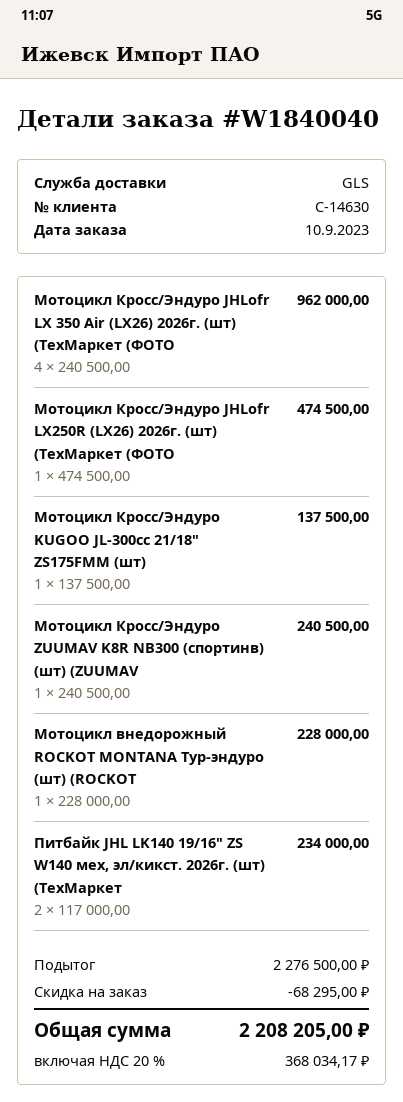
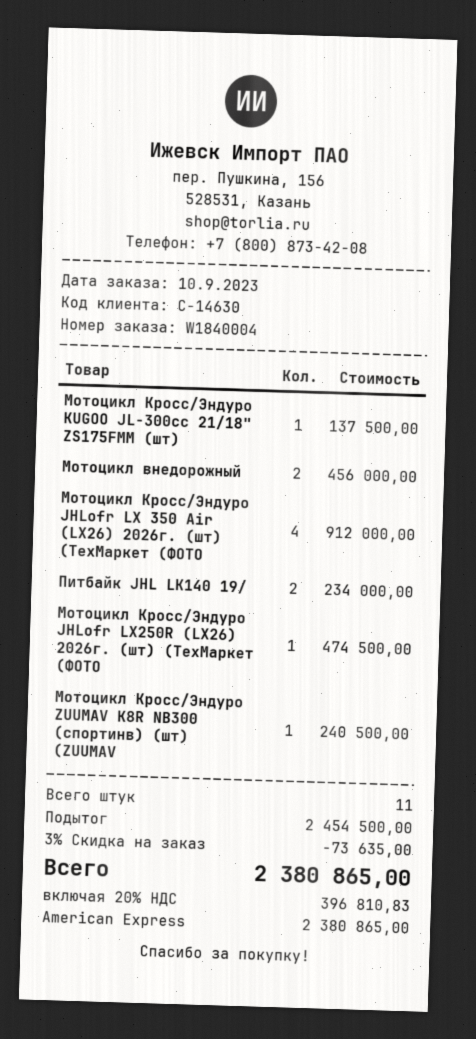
order number: W1840040 -> W1840004
Мотоцикл Кросс/Эндуро JHLofr LX 350 Air (LX26) 2026г. (шт) (ТехМаркет (ФОТО: 4 for 962000.00 -> 4 for 912000.00
Мотоцикл внедорожный ROCKOT MONTANA Тур-эндуро (шт) (ROCKOT: 1 for 228000.00 -> 2 for 456000.00
subtotal: 2276500.00 -> 2454500.00
discount: 68295.00 -> 73635.00
tax: 20% = 368034.17 -> 20% = 396810.83
total: 2208205.00 -> 2380865.00

